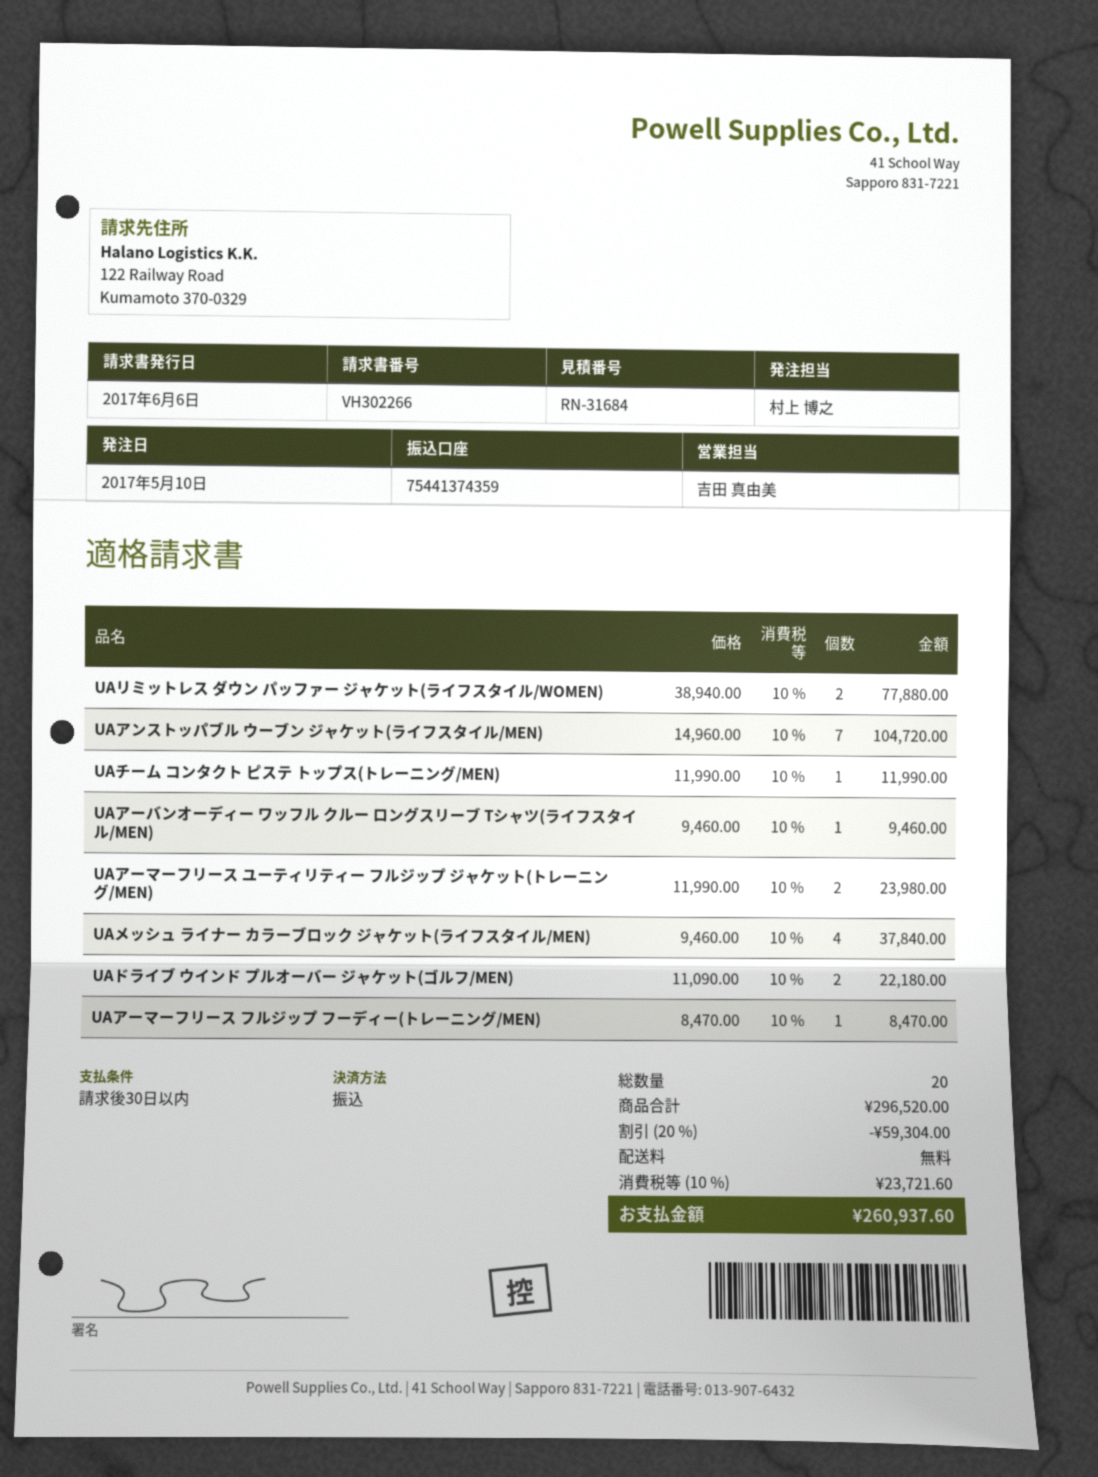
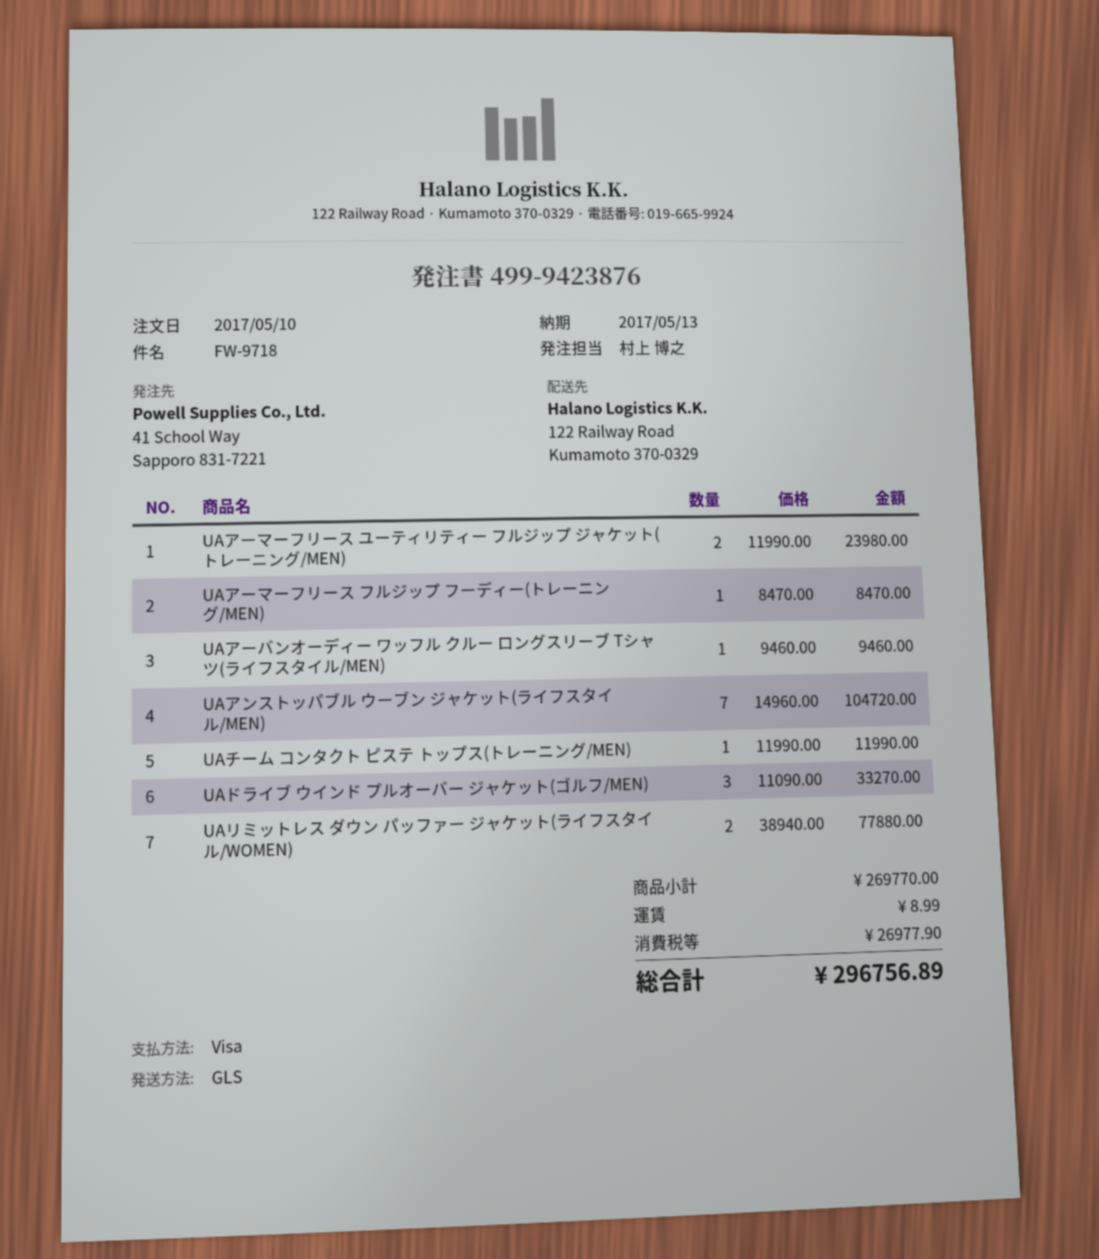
payment method: bank transfer -> Visa
UAメッシュ ライナー カラーブロック ジャケット(ライフスタイル/MEN): 4 x 9460.00 = 37840.00 -> none
UAドライブ ウインド プルオーバー ジャケット(ゴルフ/MEN): 2 x 11090.00 = 22180.00 -> 3 x 11090.00 = 33270.00
subtotal: 296520.00 -> 269770.00
discount: 20% = 59304.00 -> none
shipping: 0.00 -> 8.99
tax: 23721.60 -> 26977.90
total: 260937.60 -> 296756.89

